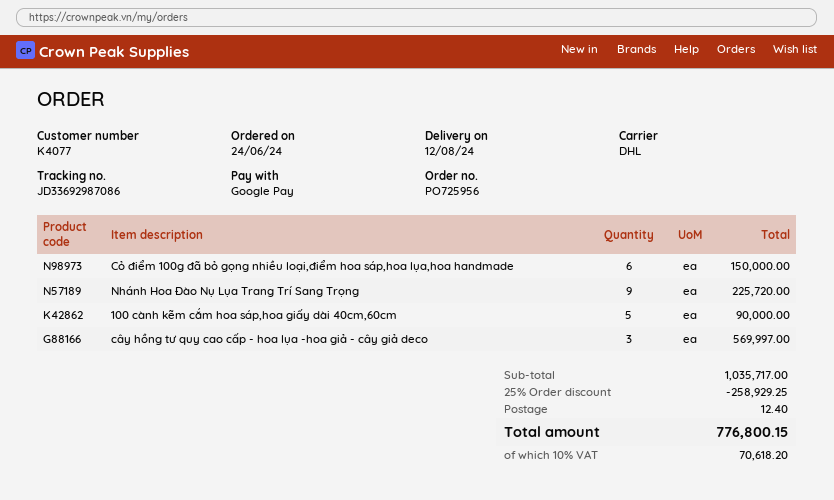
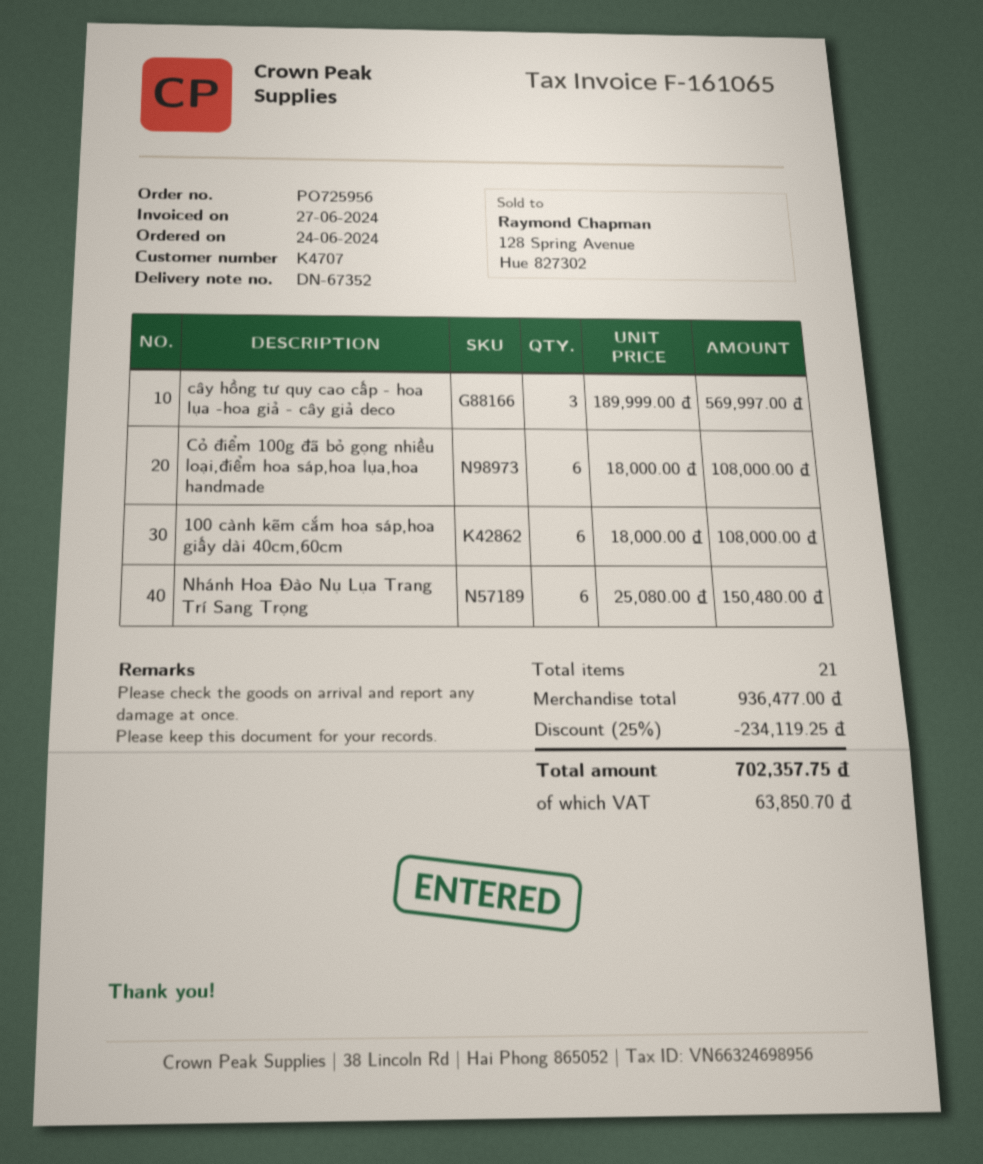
customer number: K4077 -> K4707
Cỏ điểm 100g đã bỏ gọng nhiều loại,điểm hoa sáp,hoa lụa,hoa handmade: 6 for 150000.00 -> 6 for 108000.00
Nhánh Hoa Đào Nụ Lụa Trang Trí Sang Trọng: 9 for 225720.00 -> 6 for 150480.00
100 cành kẽm cắm hoa sáp,hoa giấy dài 40cm,60cm: 5 for 90000.00 -> 6 for 108000.00
subtotal: 1035717.00 -> 936477.00
discount: 25% = 258929.25 -> 25% = 234119.25
shipping: 12.40 -> none
tax: 70618.20 -> 63850.70
total: 776800.15 -> 702357.75

